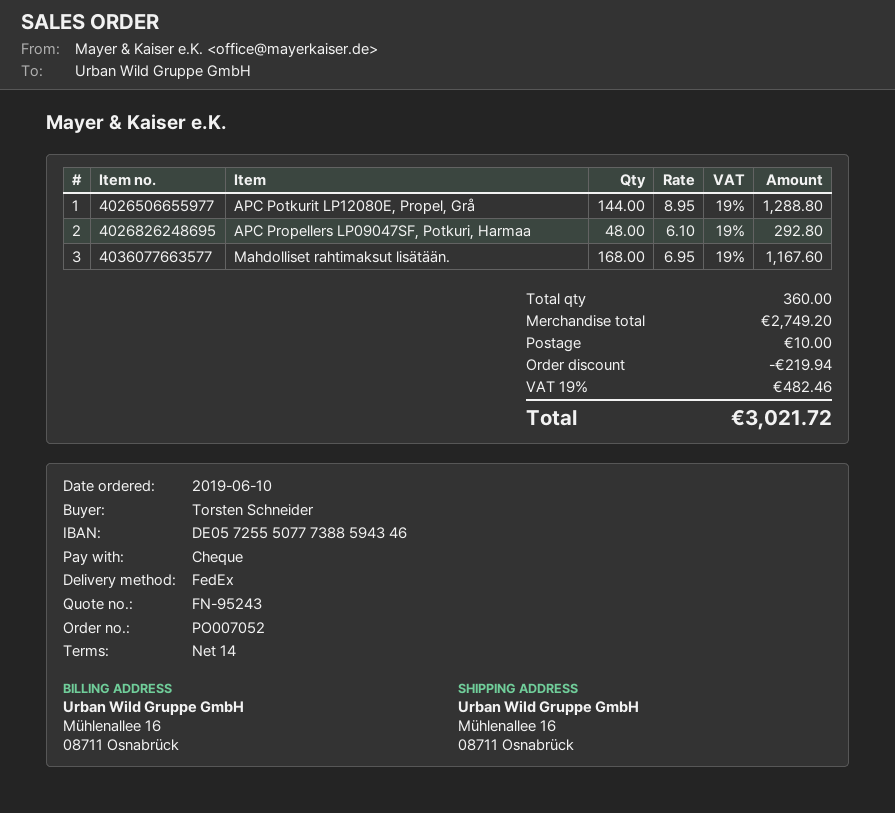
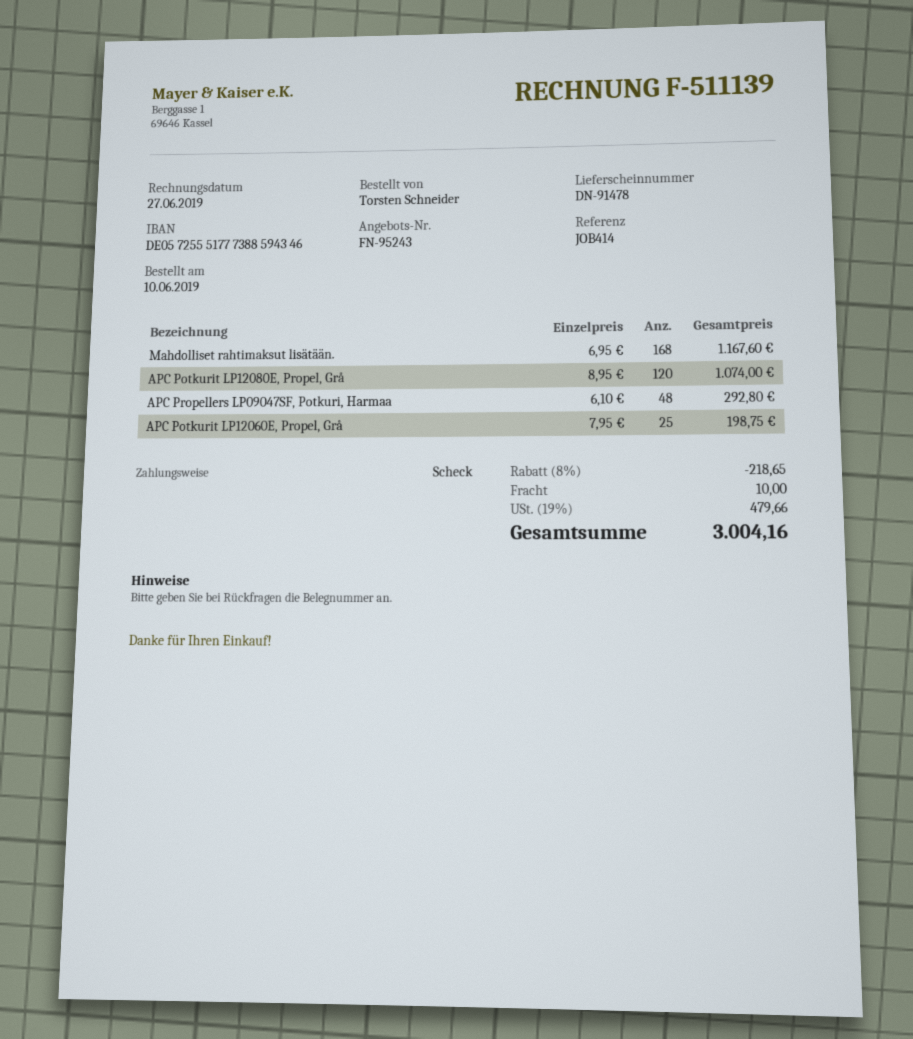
bank account: DE05725550777388594346 -> DE05725551777388594346
APC Potkurit LP12080E, Propel, Grå: 144 x 8.95 = 1288.80 -> 120 x 8.95 = 1074.00
APC Potkurit LP12060E, Propel, Grå: none -> 25 x 7.95 = 198.75
discount: 219.94 -> 218.65
tax: 19% = 482.46 -> 19% = 479.66
total: 3021.72 -> 3004.16

